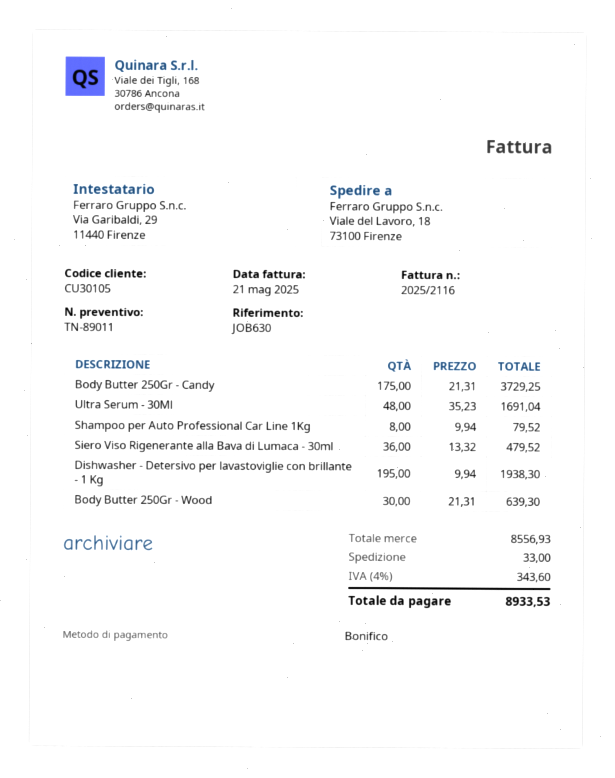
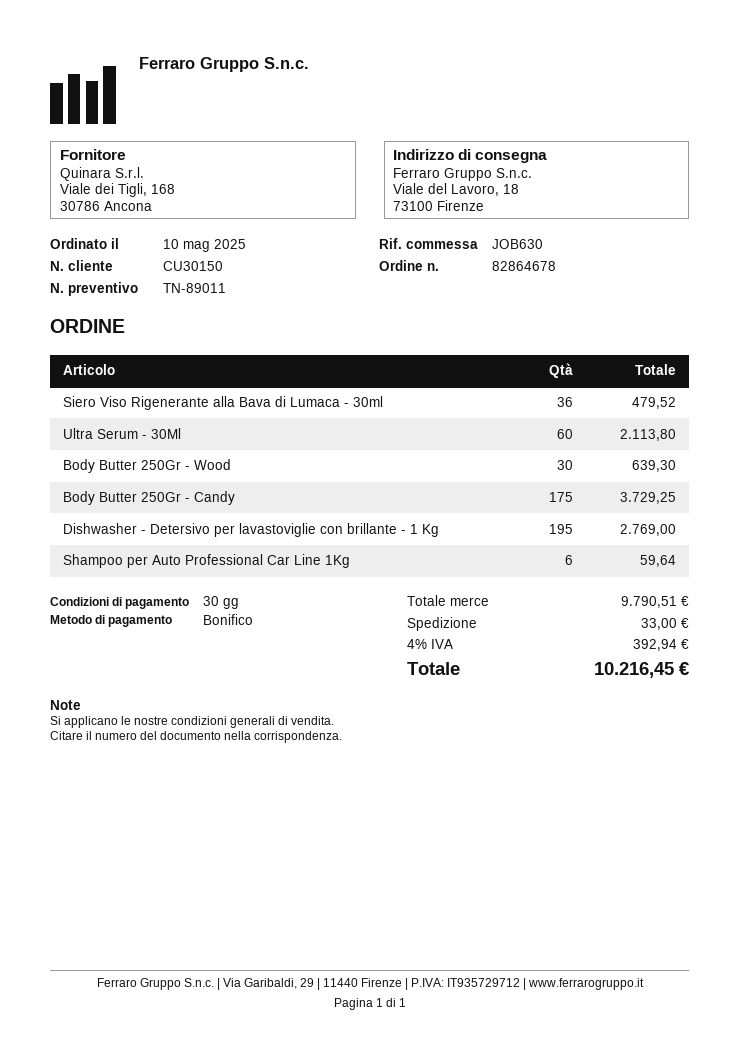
customer number: CU30105 -> CU30150
Ultra Serum - 30Ml: 48 for 1691.04 -> 60 for 2113.80
Shampoo per Auto Professional Car Line 1Kg: 8 for 79.52 -> 6 for 59.64
Dishwasher - Detersivo per lavastoviglie con brillante - 1 Kg: 195 for 1938.30 -> 195 for 2769.00
subtotal: 8556.93 -> 9790.51
tax: 4% = 343.60 -> 4% = 392.94
total: 8933.53 -> 10216.45

